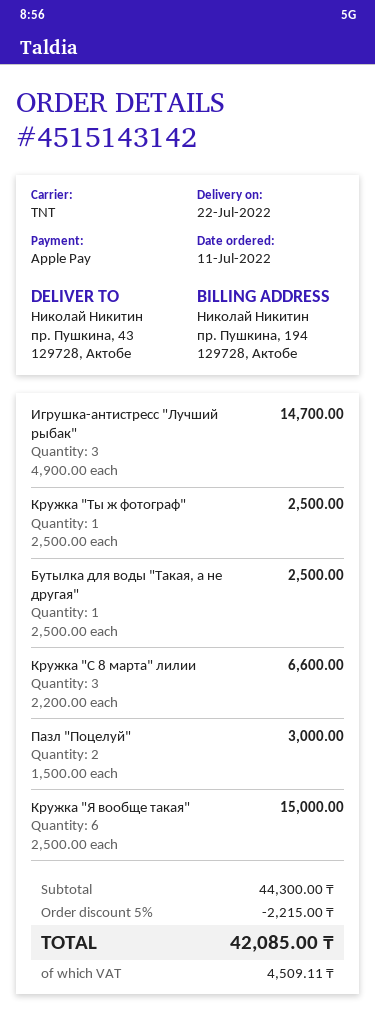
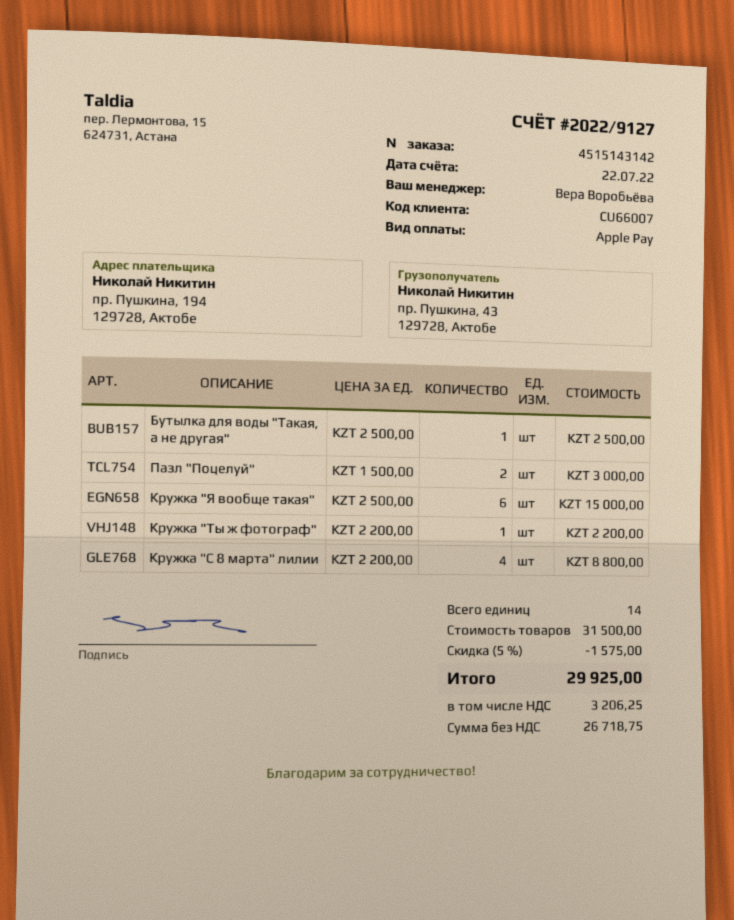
Игрушка-антистресс "Лучший рыбак": 3 x 4900.00 = 14700.00 -> none
Кружка "Ты ж фотограф": 1 x 2500.00 = 2500.00 -> 1 x 2200.00 = 2200.00
Кружка "С 8 марта" лилии: 3 x 2200.00 = 6600.00 -> 4 x 2200.00 = 8800.00
subtotal: 44300.00 -> 31500.00
discount: 5% = 2215.00 -> 5% = 1575.00
tax: 4509.11 -> 3206.25
total: 42085.00 -> 29925.00

